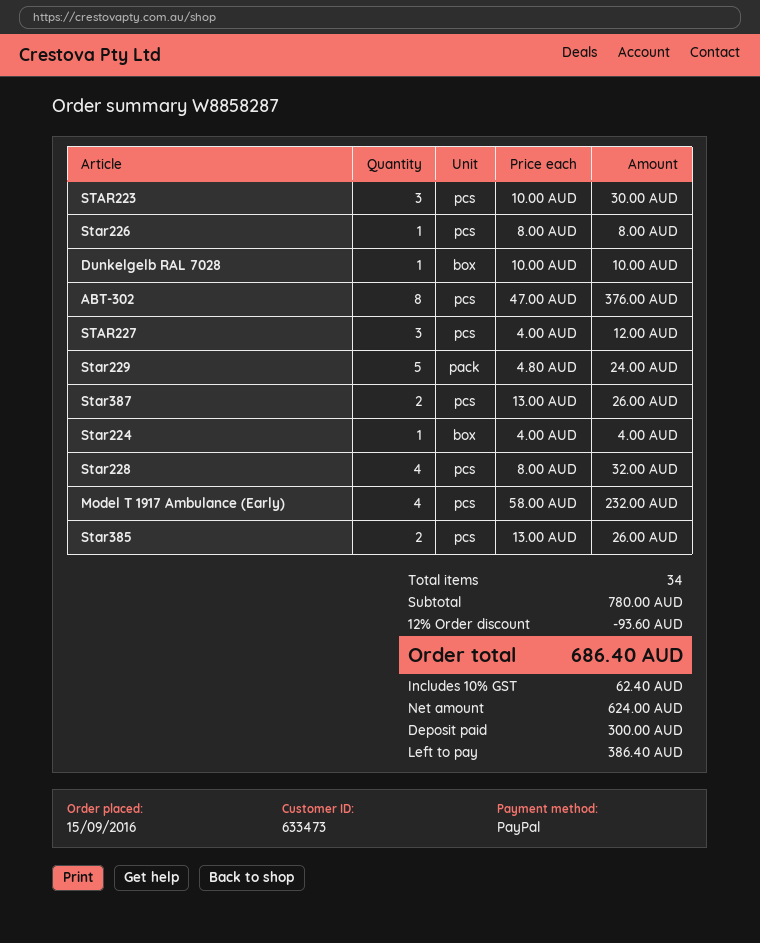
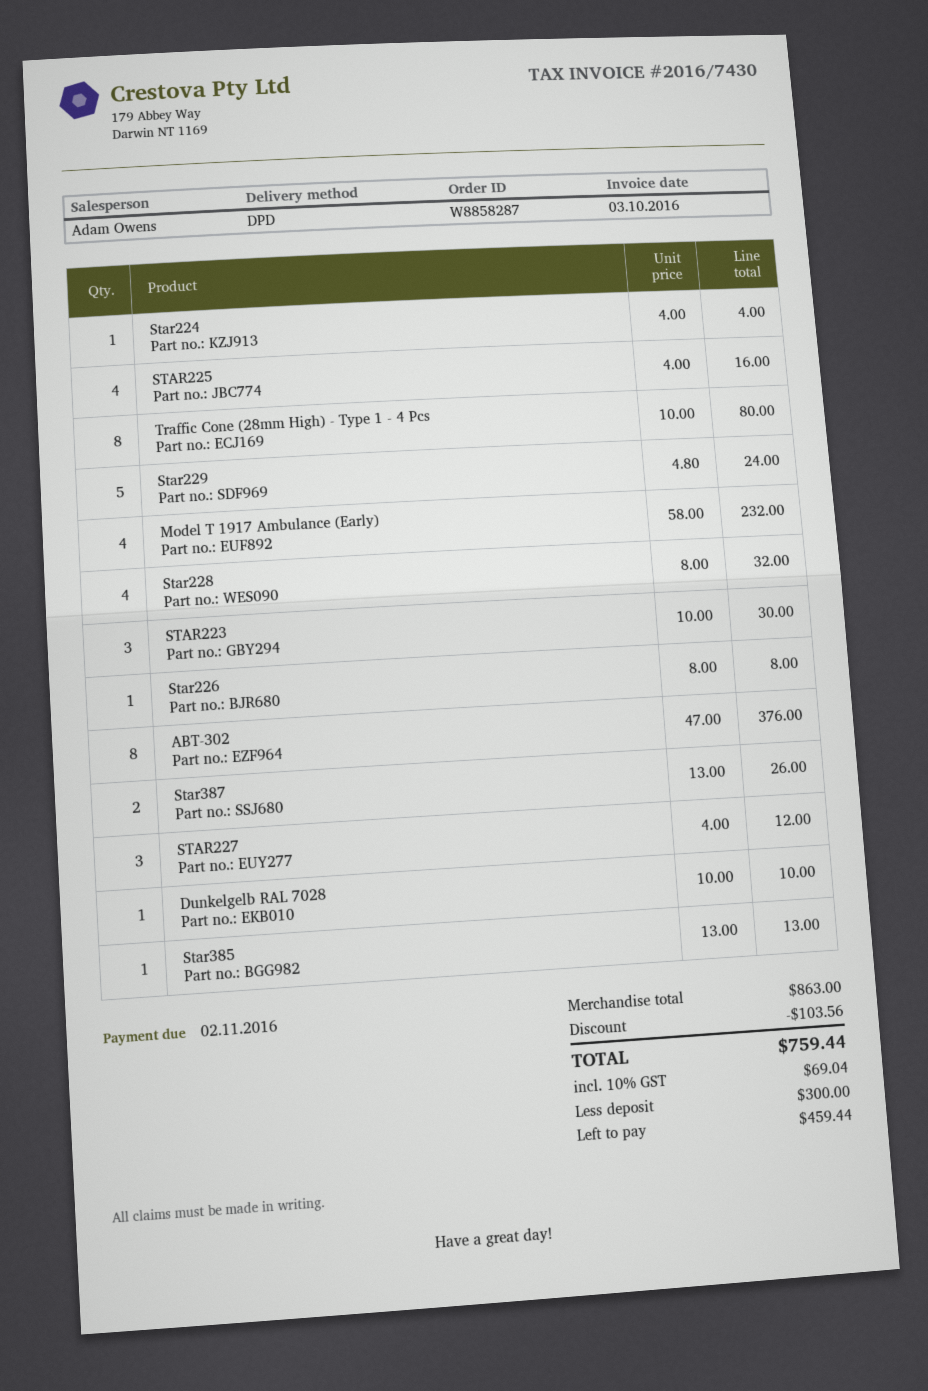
Star385: 2 x 13.00 = 26.00 -> 1 x 13.00 = 13.00
STAR225: none -> 4 x 4.00 = 16.00
Traffic Cone (28mm High) - Type 1 - 4 Pcs: none -> 8 x 10.00 = 80.00
subtotal: 780.00 -> 863.00
discount: 93.60 -> 103.56
tax: 10% = 62.40 -> 10% = 69.04
total: 686.40 -> 759.44
balance: 386.40 -> 459.44

